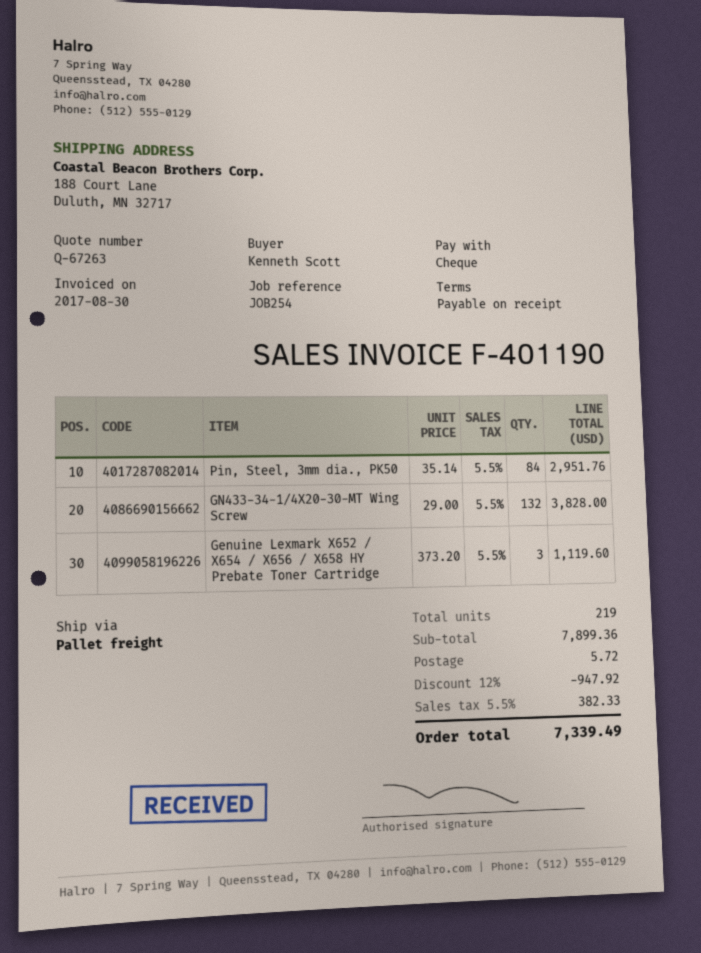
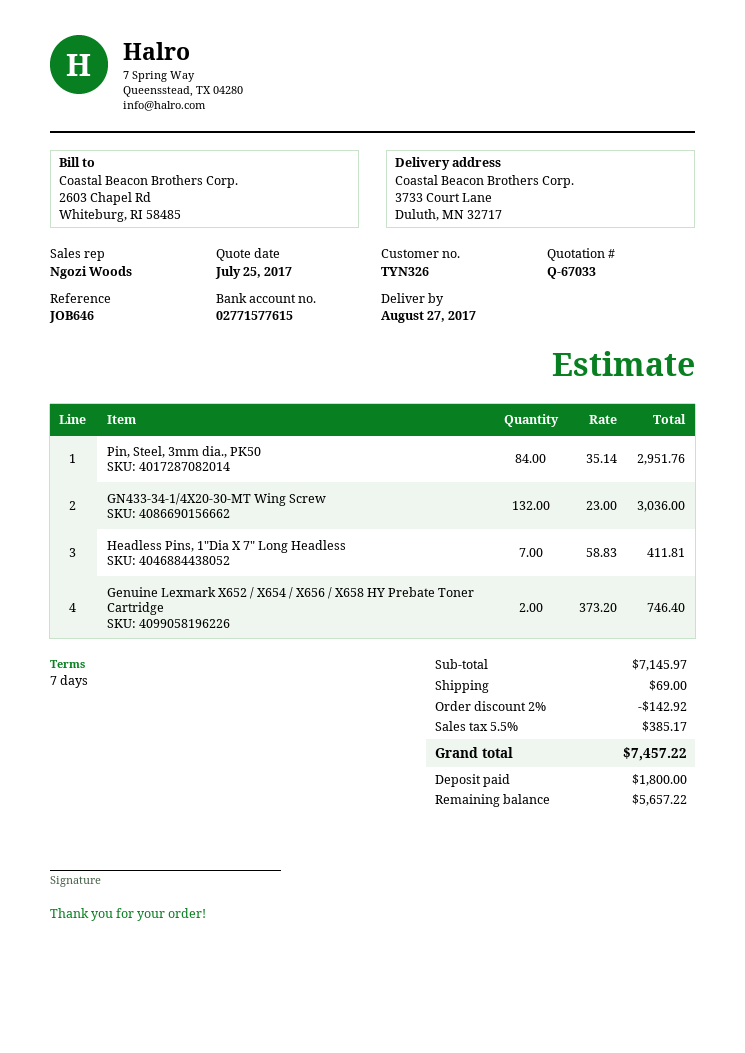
quote number: Q-67263 -> Q-67033
payment terms: on receipt -> 7 days
reference: JOB254 -> JOB646
ship to: 188 Court Lane, Duluth, MN 32717 -> 3733 Court Lane, Duluth, MN 32717
GN433-34-1/4X20-30-MT Wing Screw: 132 x 29.00 = 3828.00 -> 132 x 23.00 = 3036.00
Genuine Lexmark X652 / X654 / X656 / X658 HY Prebate Toner Cartridge: 3 x 373.20 = 1119.60 -> 2 x 373.20 = 746.40
Headless Pins, 1"Dia X 7" Long Headless: none -> 7 x 58.83 = 411.81
subtotal: 7899.36 -> 7145.97
discount: 12% = 947.92 -> 2% = 142.92
shipping: 5.72 -> 69.00
tax: 5.5% = 382.33 -> 5.5% = 385.17
total: 7339.49 -> 7457.22

